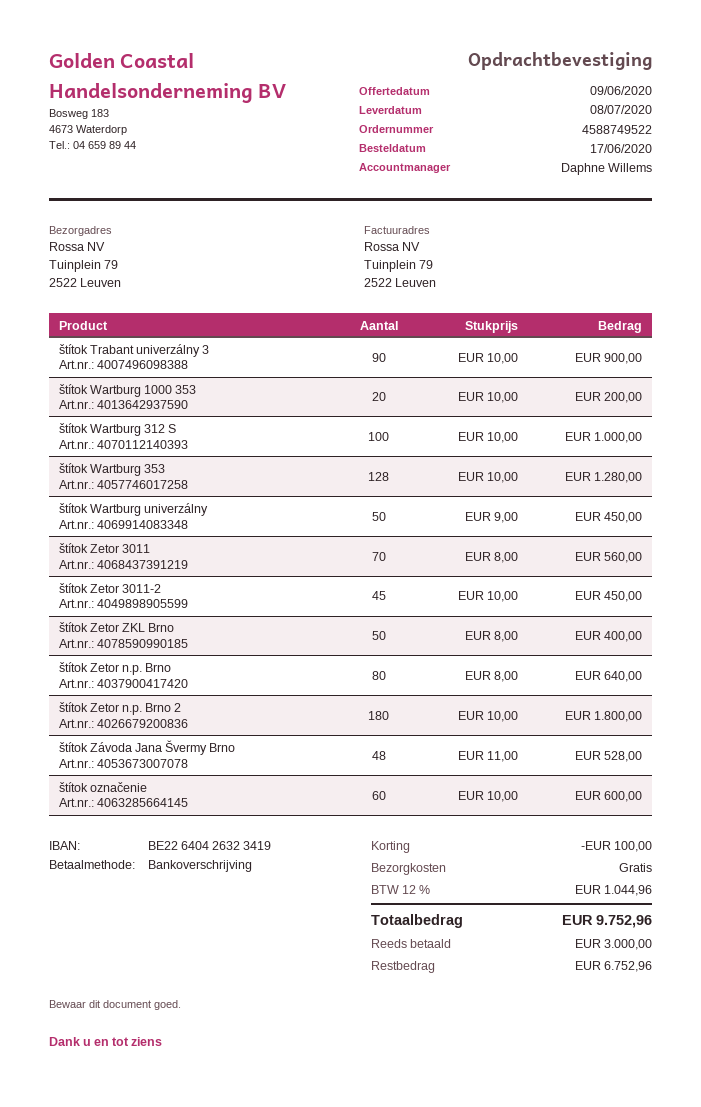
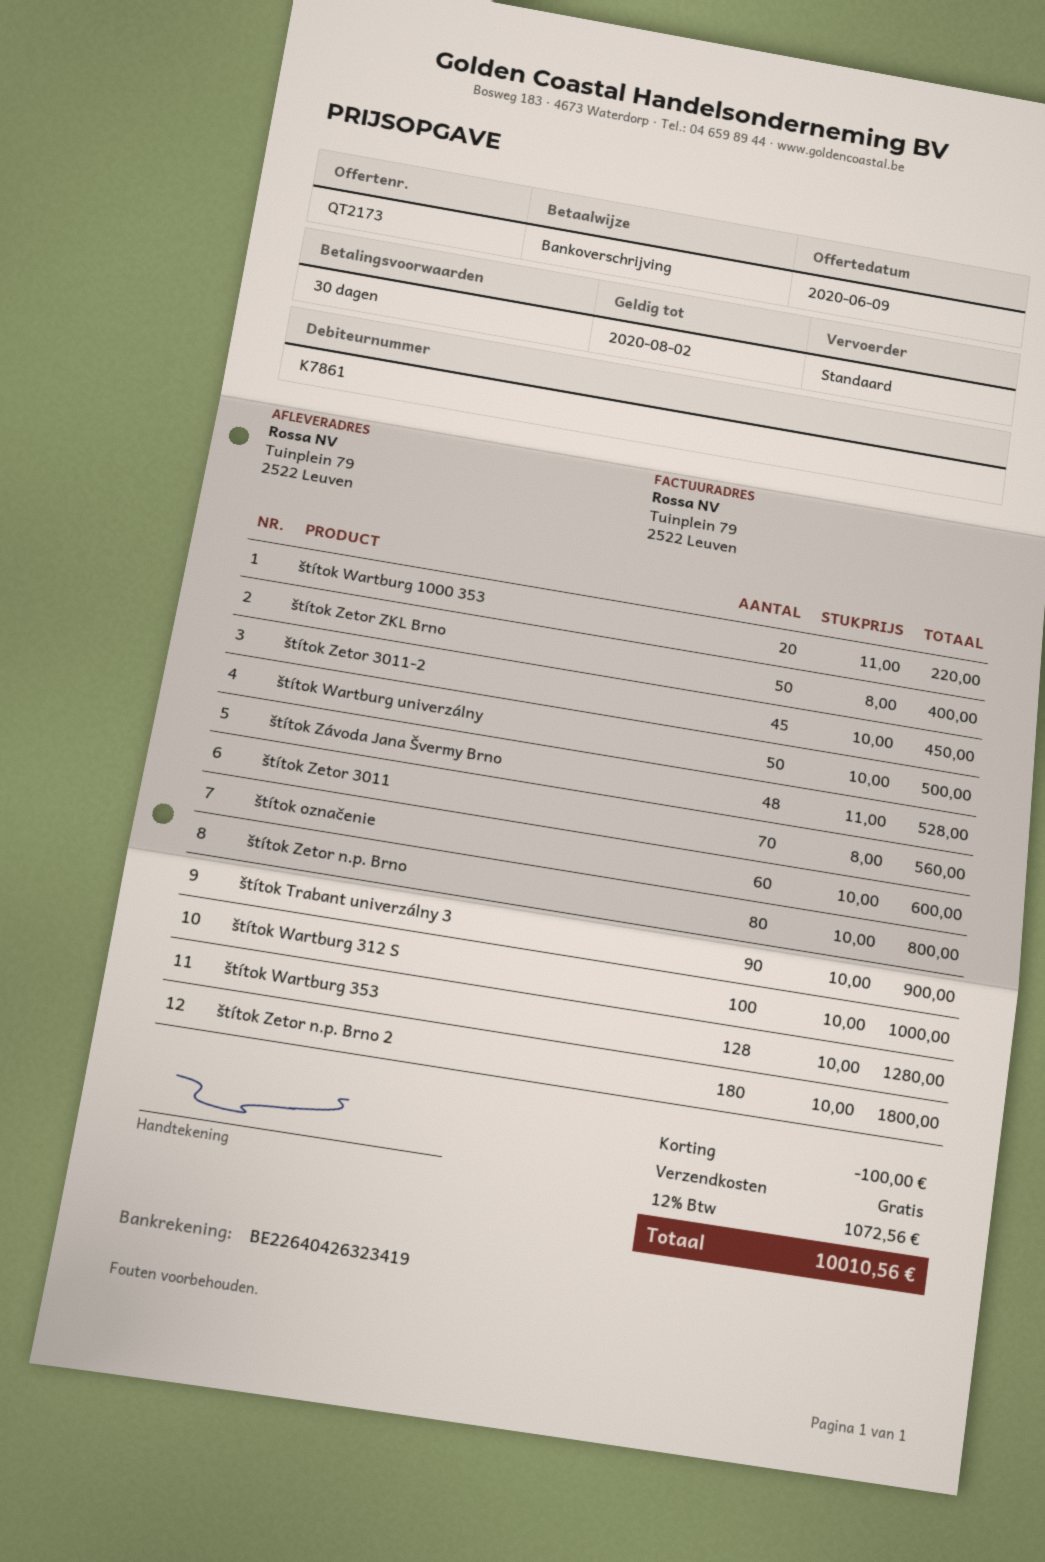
štítok Wartburg 1000 353: 20 x 10.00 = 200.00 -> 20 x 11.00 = 220.00
štítok Wartburg univerzálny: 50 x 9.00 = 450.00 -> 50 x 10.00 = 500.00
štítok Zetor n.p. Brno: 80 x 8.00 = 640.00 -> 80 x 10.00 = 800.00
tax: 12% = 1044.96 -> 12% = 1072.56
total: 9752.96 -> 10010.56

